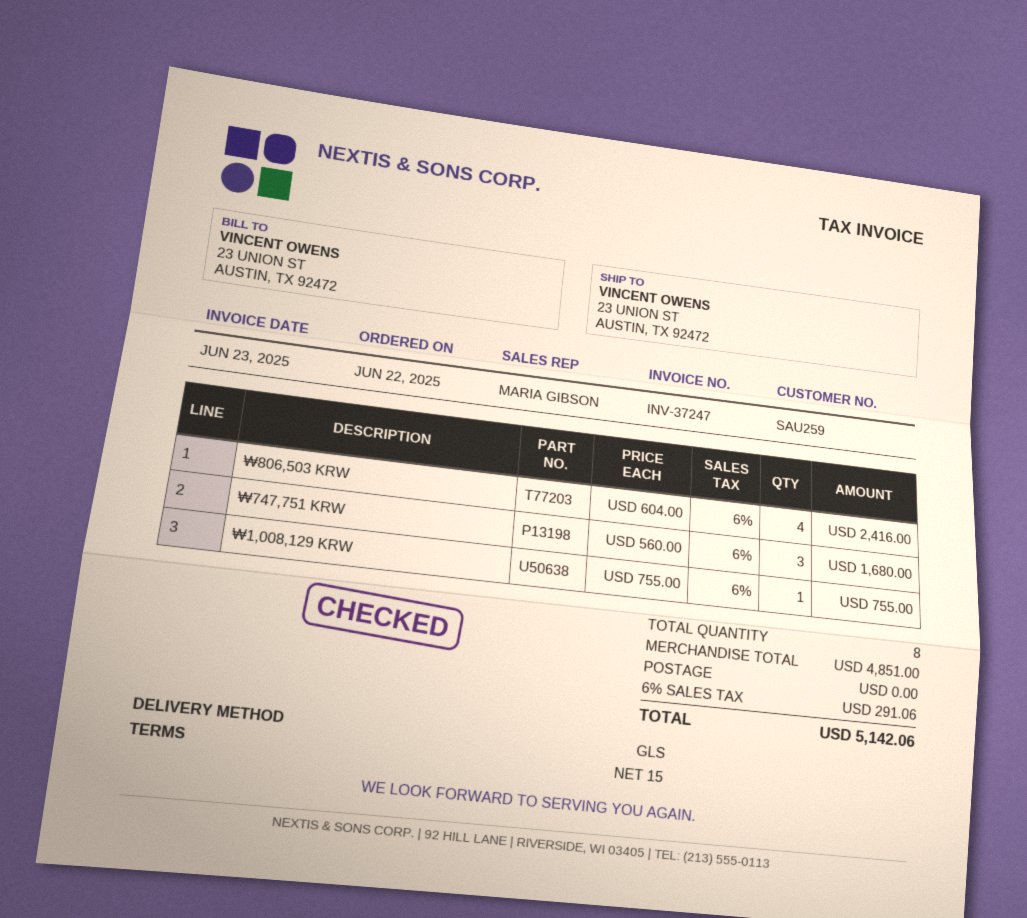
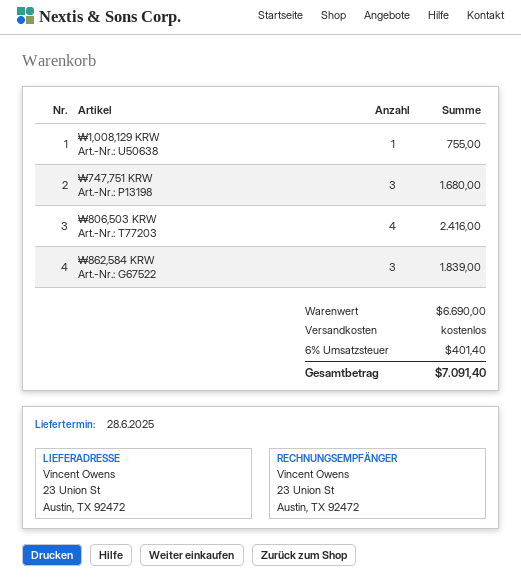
₩862,584 KRW: none -> 3 for 1839.00
subtotal: 4851.00 -> 6690.00
tax: 6% = 291.06 -> 6% = 401.40
total: 5142.06 -> 7091.40

